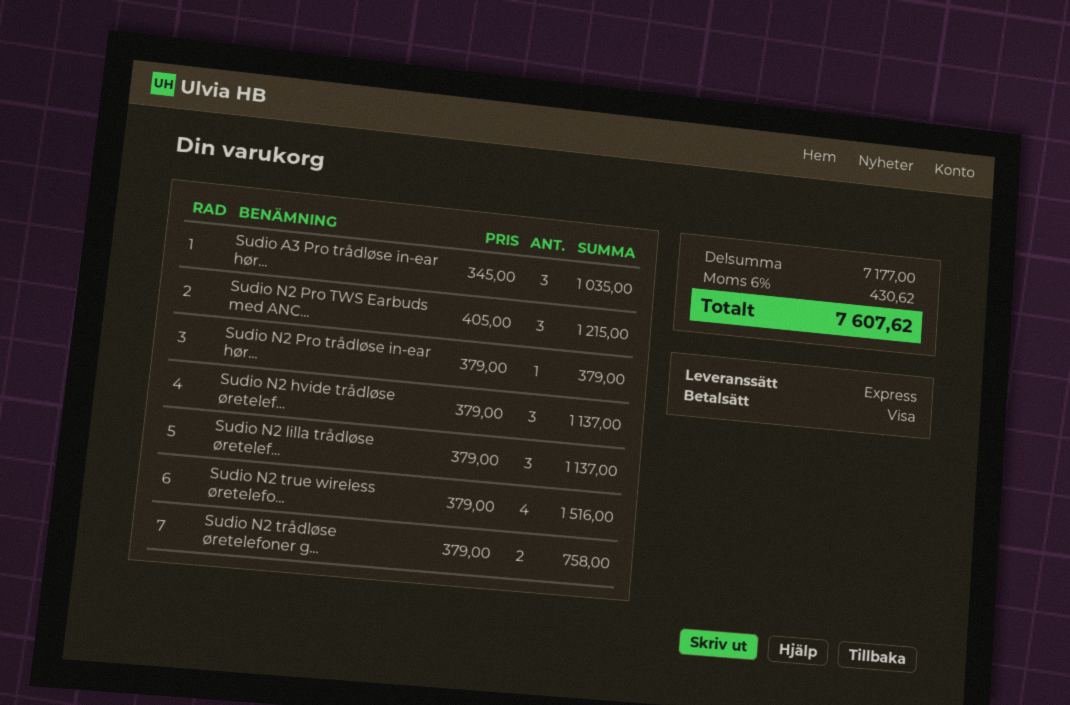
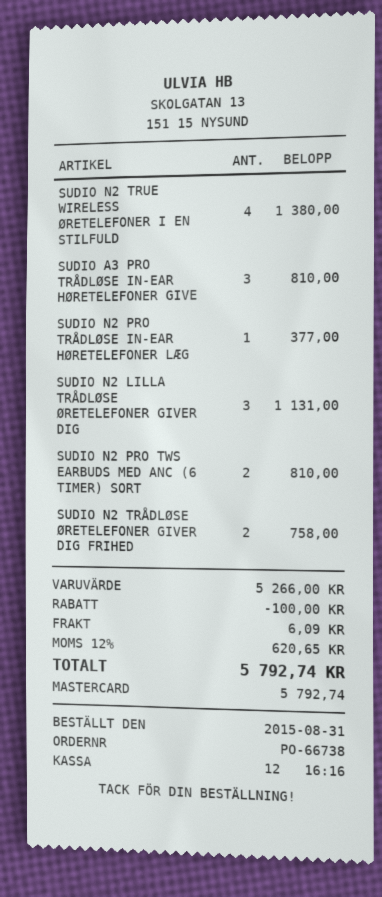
payment method: Visa -> Mastercard
Sudio A3 Pro trådløse in-ear hør...: 3 for 1035.00 -> 3 for 810.00
Sudio N2 Pro TWS Earbuds med ANC...: 3 for 1215.00 -> 2 for 810.00
Sudio N2 Pro trådløse in-ear hør...: 1 for 379.00 -> 1 for 377.00
Sudio N2 hvide trådløse øretelef...: 3 for 1137.00 -> none
Sudio N2 lilla trådløse øretelef...: 3 for 1137.00 -> 3 for 1131.00
Sudio N2 true wireless øretelefo...: 4 for 1516.00 -> 4 for 1380.00
subtotal: 7177.00 -> 5266.00
discount: none -> 100.00
shipping: none -> 6.09
tax: 6% = 430.62 -> 12% = 620.65
total: 7607.62 -> 5792.74

